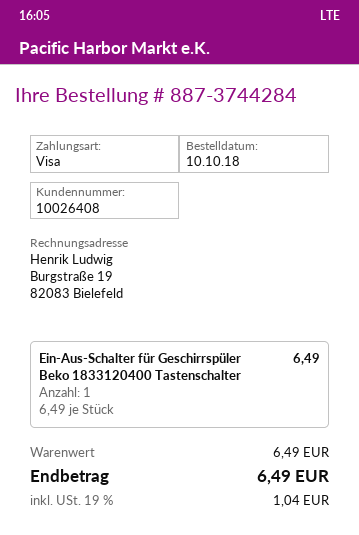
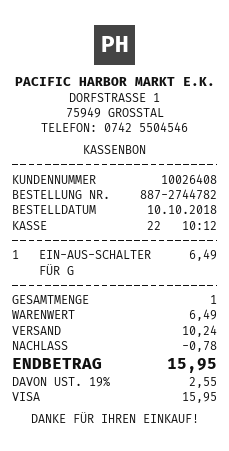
order number: 887-3744284 -> 887-2744782
discount: none -> 0.78
shipping: none -> 10.24
tax: 19% = 1.04 -> 19% = 2.55
total: 6.49 -> 15.95

